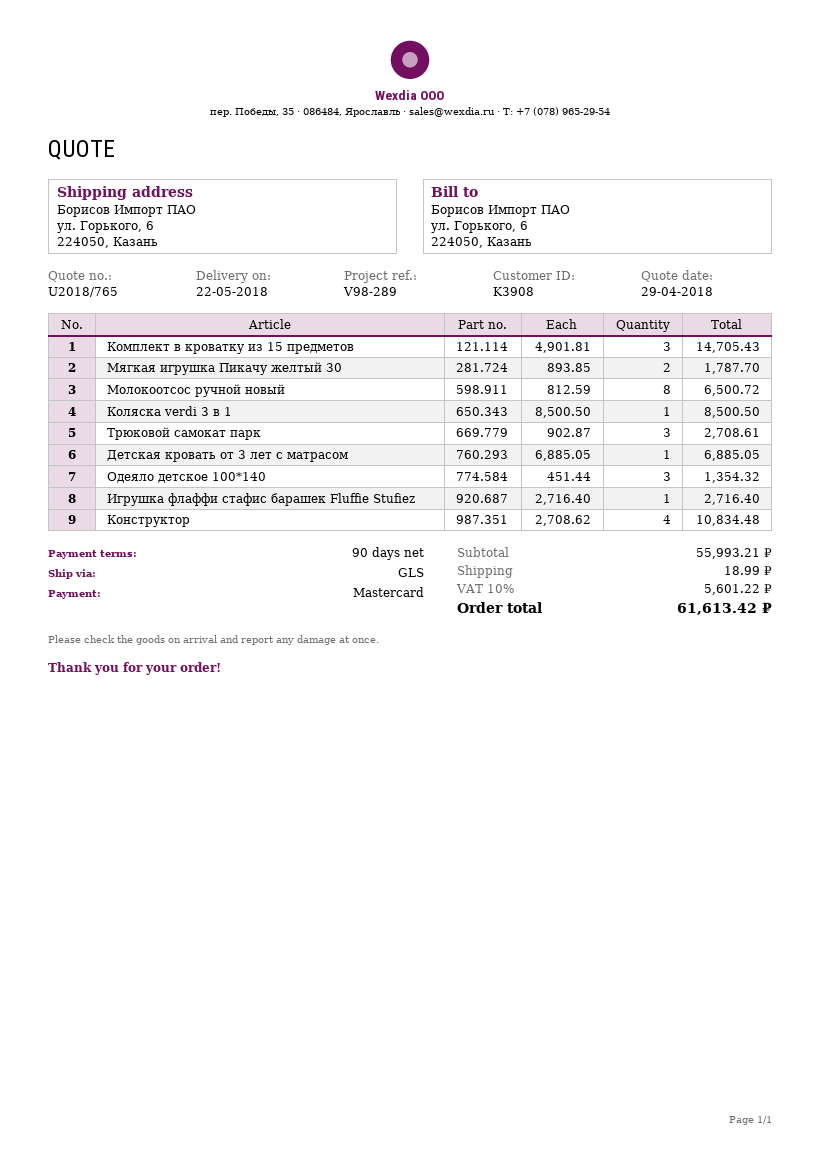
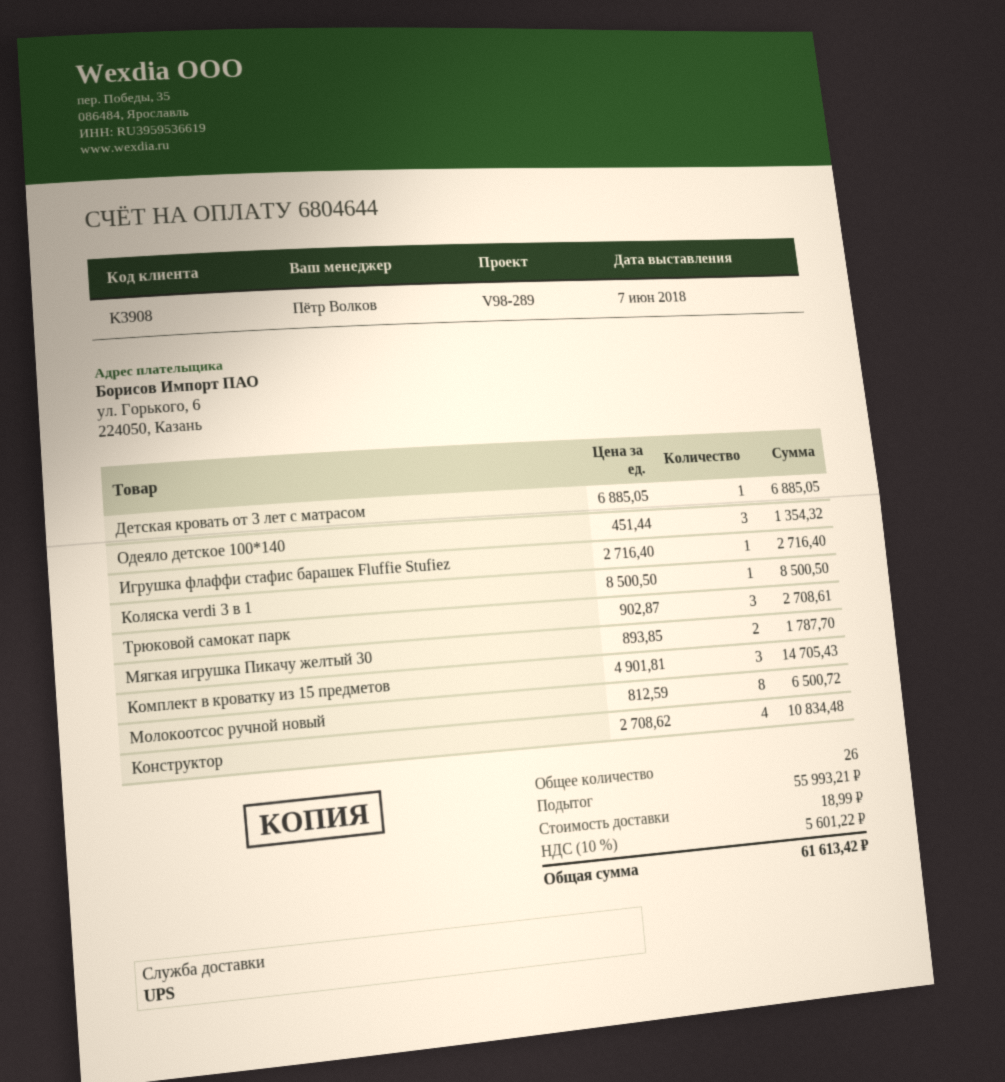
shipping method: GLS -> UPS

